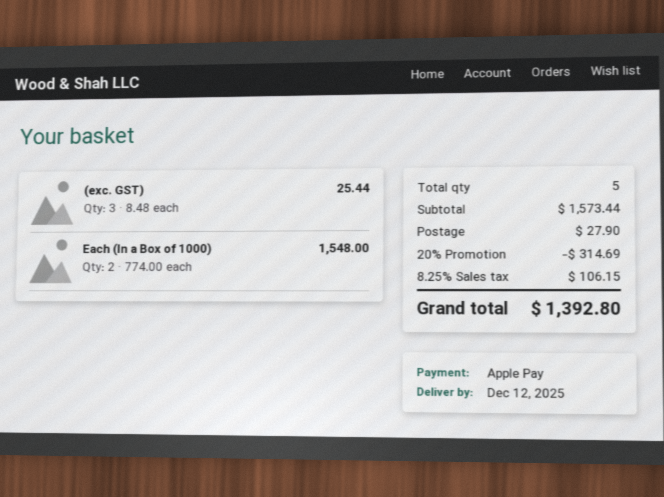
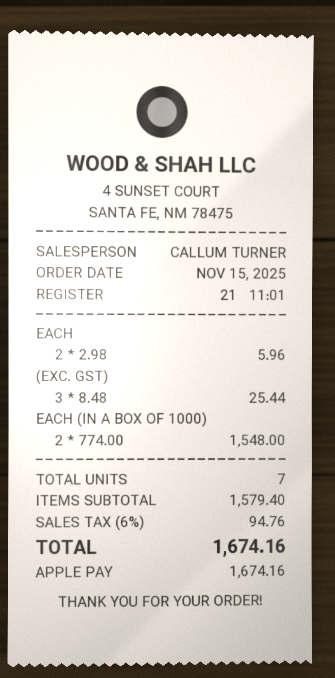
EACH: none -> 2 x 2.98 = 5.96
total quantity: 5 -> 7
subtotal: 1573.44 -> 1579.40
discount: 20% = 314.69 -> none
shipping: 27.90 -> none
tax: 8.25% = 106.15 -> 6% = 94.76
total: 1392.80 -> 1674.16

